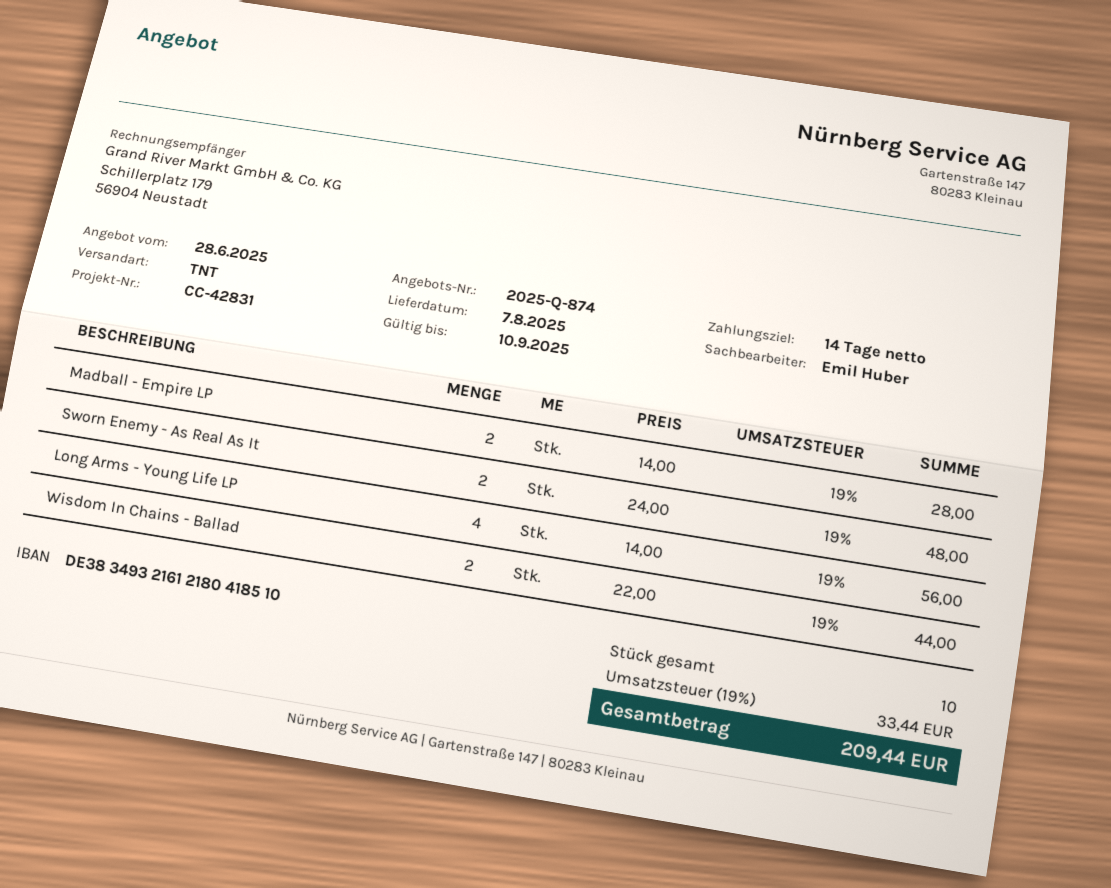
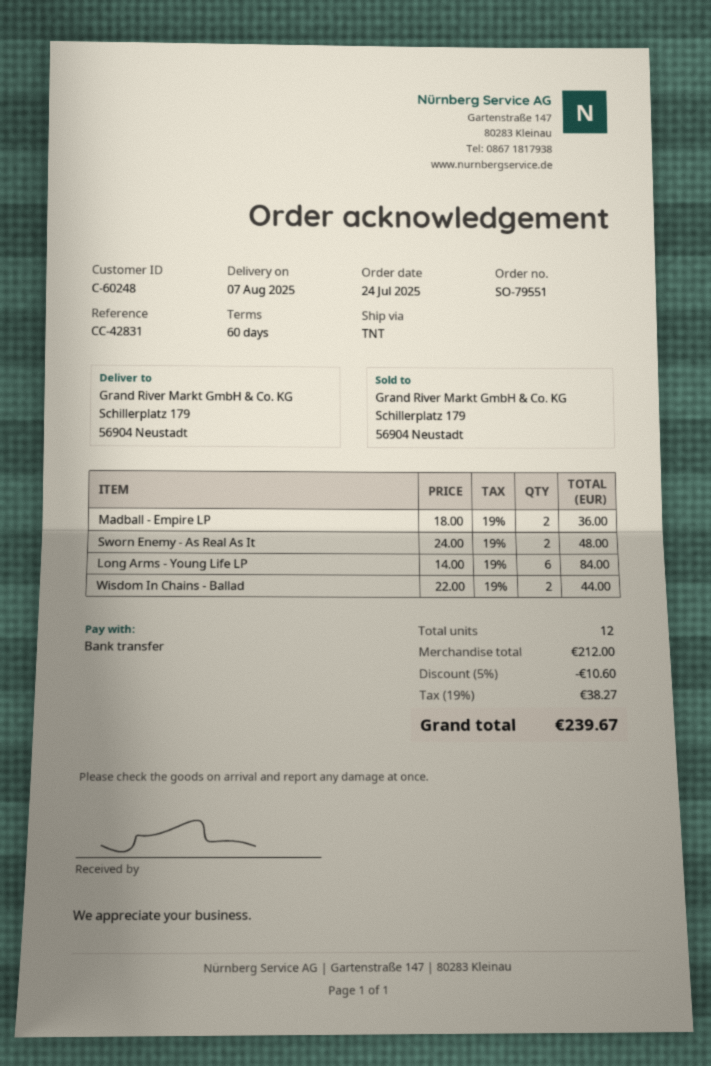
payment terms: 14 days -> 60 days
Madball - Empire LP: 2 x 14.00 = 28.00 -> 2 x 18.00 = 36.00
Long Arms - Young Life LP: 4 x 14.00 = 56.00 -> 6 x 14.00 = 84.00
total quantity: 10 -> 12
discount: none -> 5% = 10.60
tax: 19% = 33.44 -> 19% = 38.27
total: 209.44 -> 239.67

